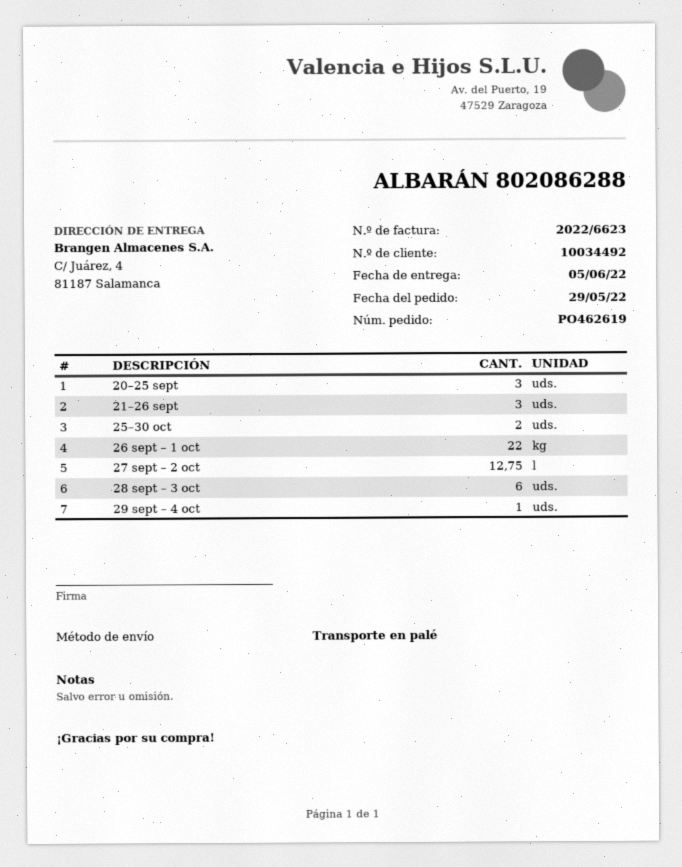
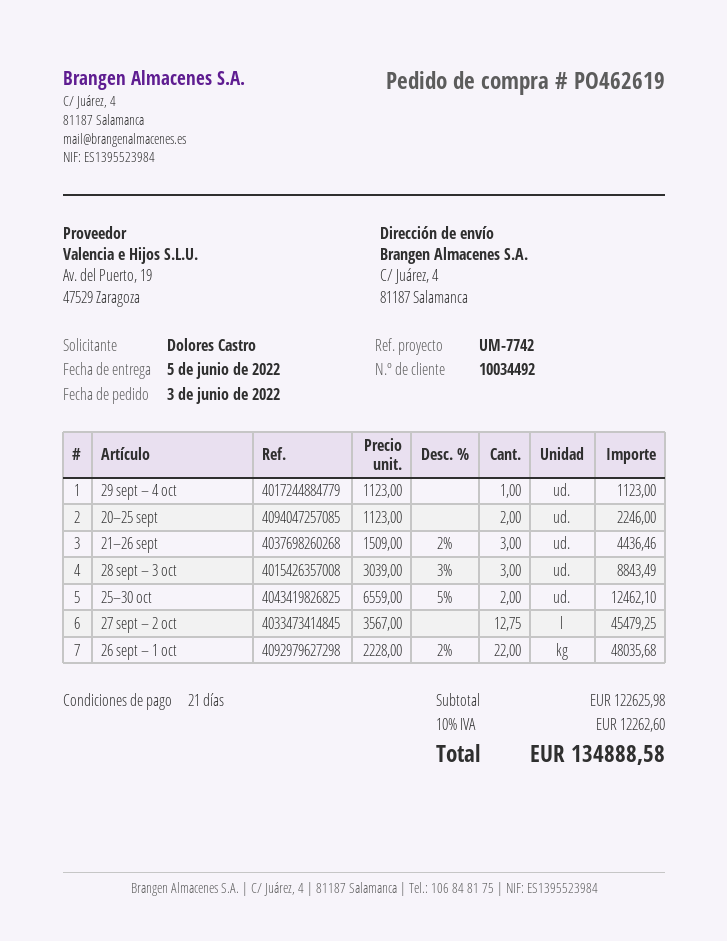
order date: 2022-05-29 -> 2022-06-03
20–25 sept: 3 -> 2
28 sept – 3 oct: 6 -> 3

